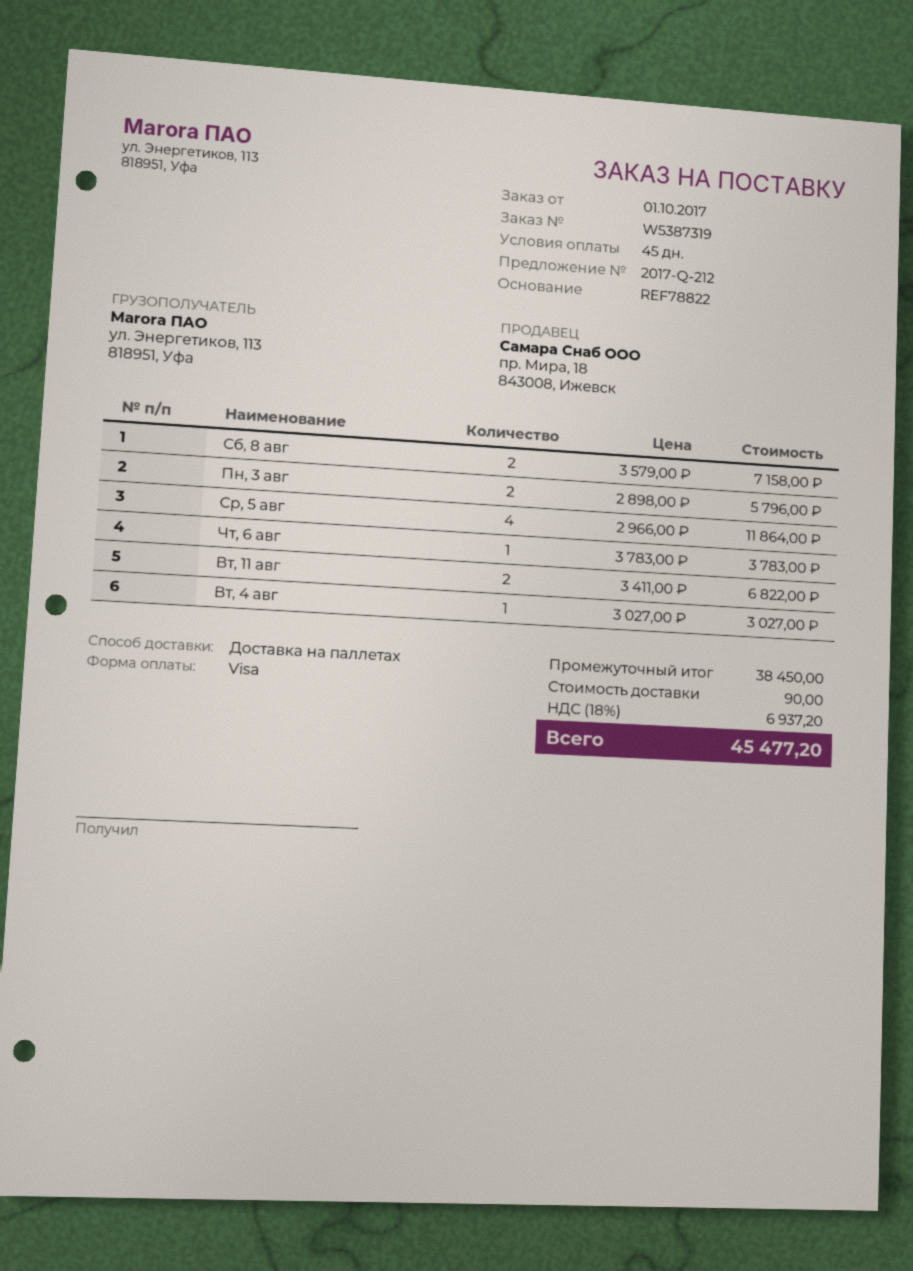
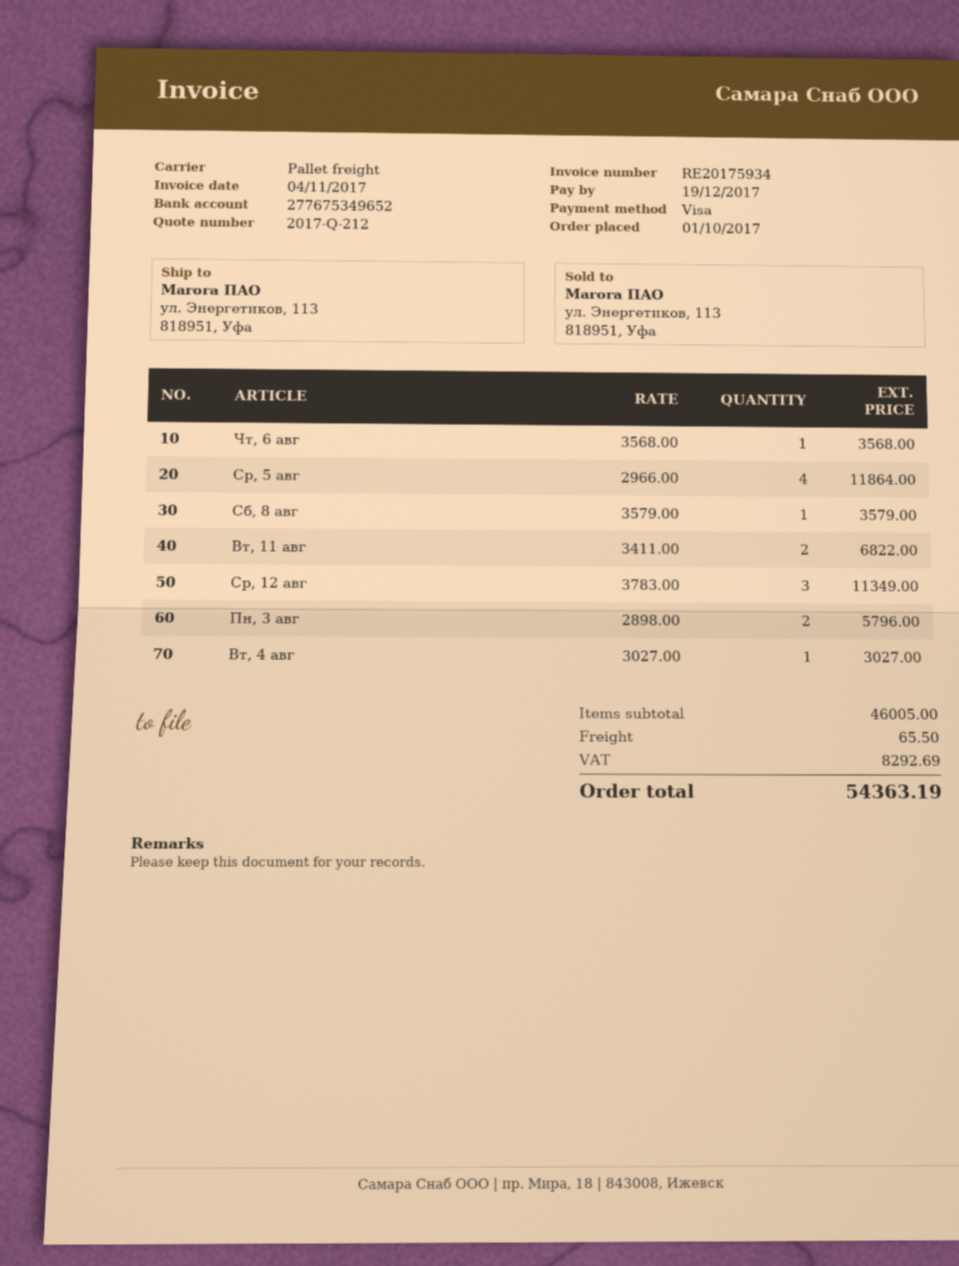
Сб, 8 авг: 2 x 3579.00 = 7158.00 -> 1 x 3579.00 = 3579.00
Чт, 6 авг: 1 x 3783.00 = 3783.00 -> 1 x 3568.00 = 3568.00
Ср, 12 авг: none -> 3 x 3783.00 = 11349.00
subtotal: 38450.00 -> 46005.00
shipping: 90.00 -> 65.50
tax: 6937.20 -> 8292.69
total: 45477.20 -> 54363.19

